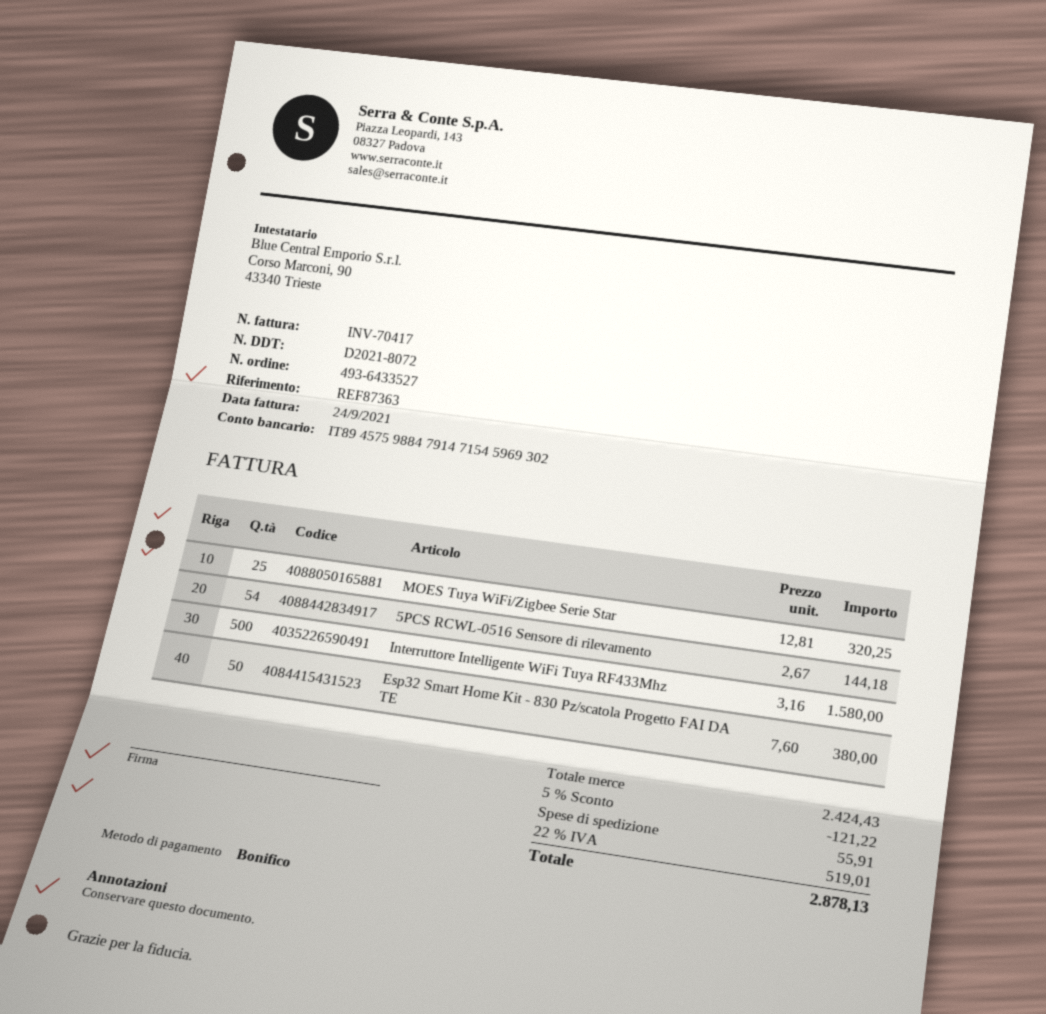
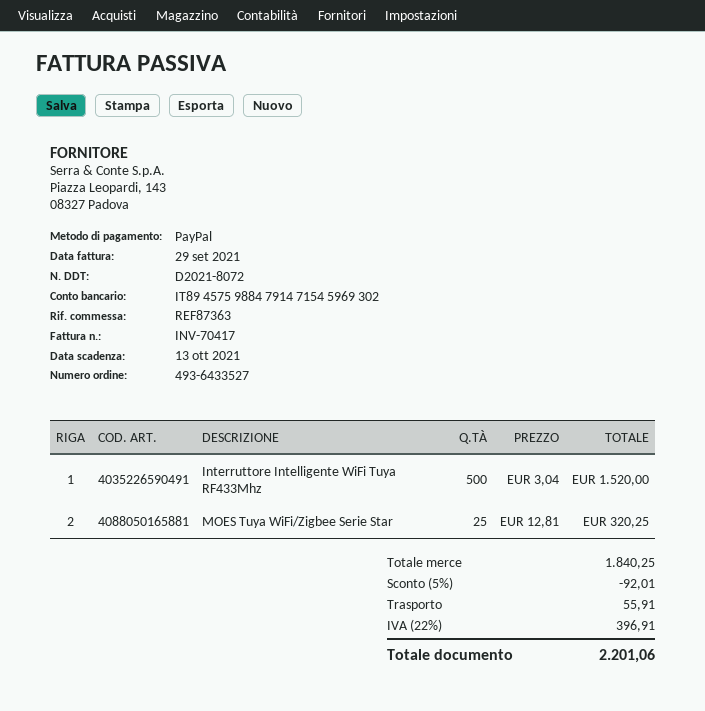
invoice date: 2021-09-24 -> 2021-09-29
payment method: bank transfer -> PayPal
5PCS RCWL-0516 Sensore di rilevamento: 54 x 2.67 = 144.18 -> none
Interruttore Intelligente WiFi Tuya RF433Mhz: 500 x 3.16 = 1580.00 -> 500 x 3.04 = 1520.00
Esp32 Smart Home Kit - 830 Pz/scatola Progetto FAI DA TE: 50 x 7.60 = 380.00 -> none
subtotal: 2424.43 -> 1840.25
discount: 5% = 121.22 -> 5% = 92.01
tax: 22% = 519.01 -> 22% = 396.91
total: 2878.13 -> 2201.06

